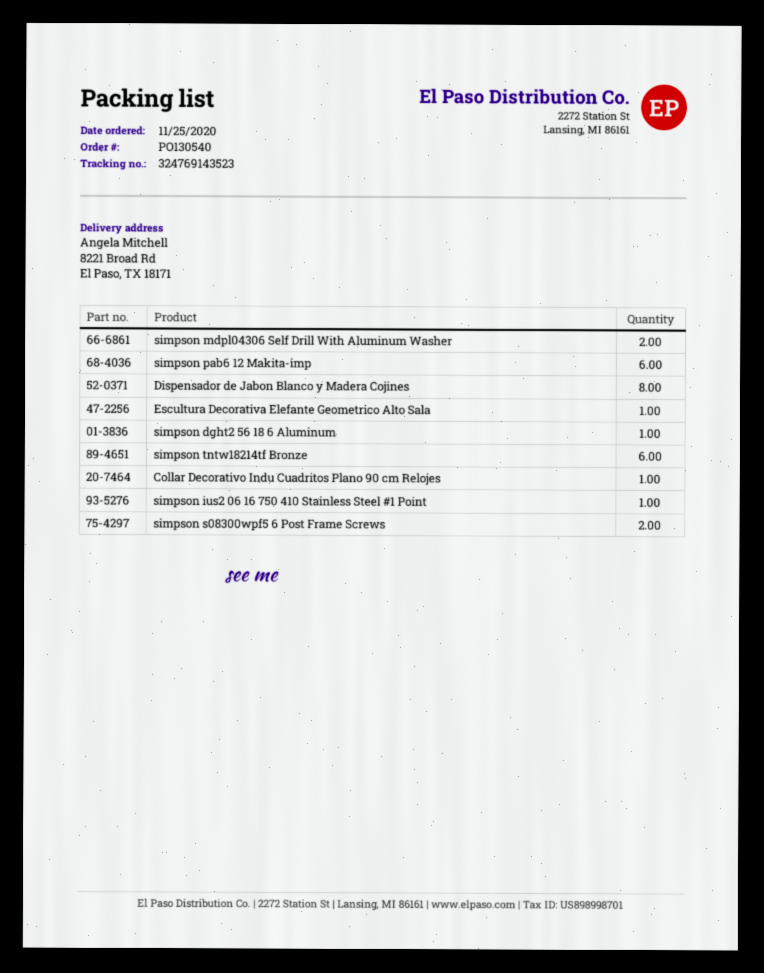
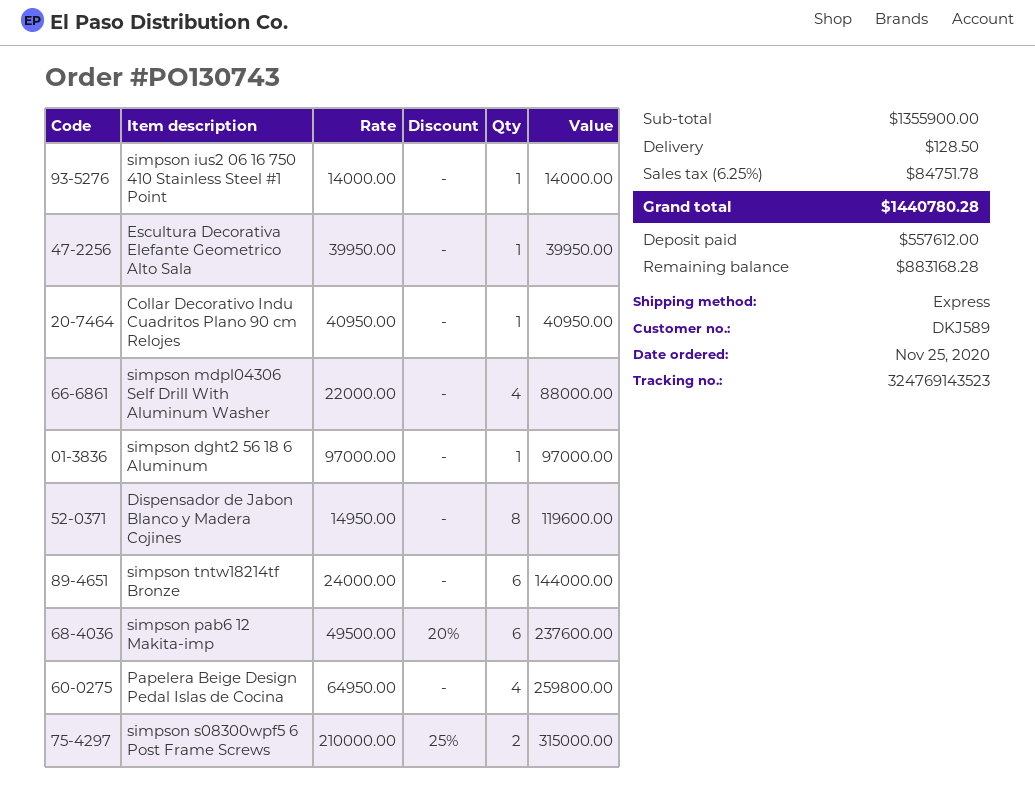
order number: PO130540 -> PO130743
simpson mdpl04306 Self Drill With Aluminum Washer: 2 -> 4
Papelera Beige Design Pedal Islas de Cocina: none -> 4

